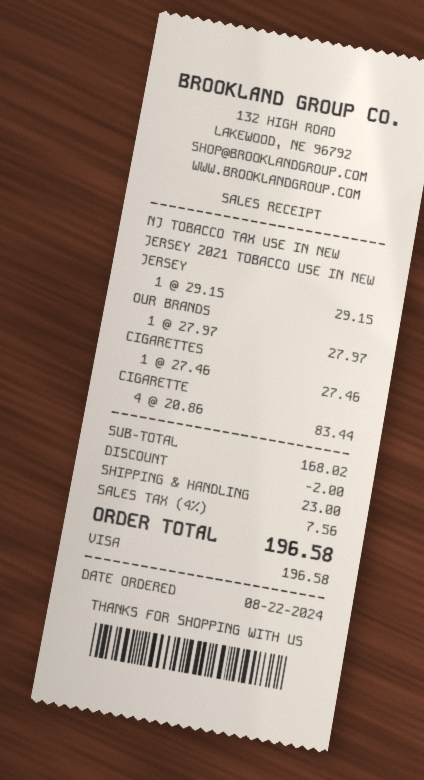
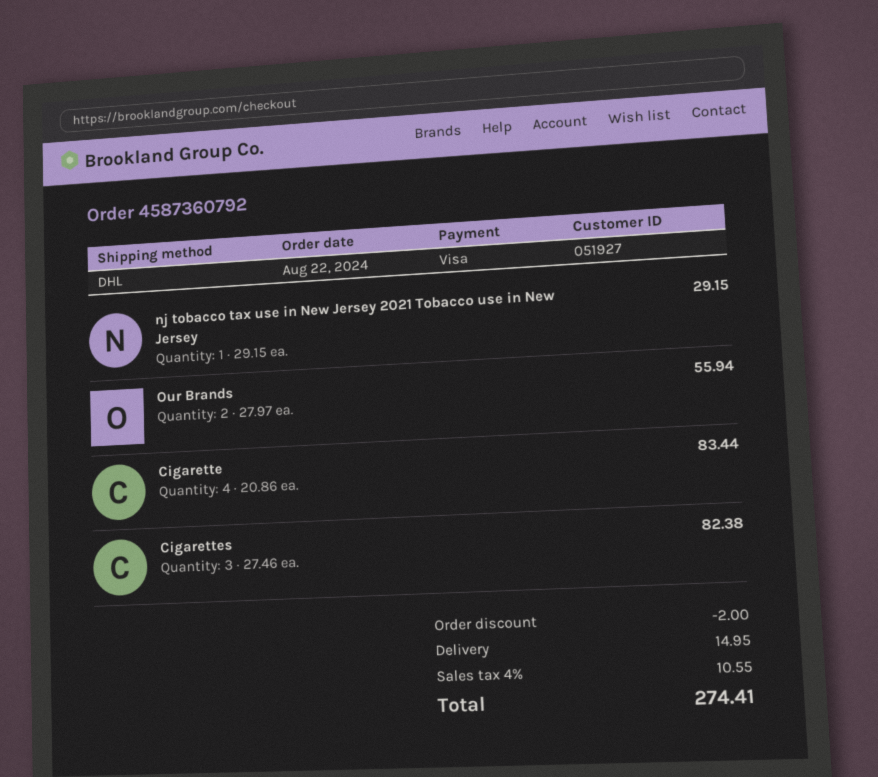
OUR BRANDS: 1 x 27.97 = 27.97 -> 2 x 27.97 = 55.94
CIGARETTES: 1 x 27.46 = 27.46 -> 3 x 27.46 = 82.38
shipping: 23.00 -> 14.95
tax: 4% = 7.56 -> 4% = 10.55
total: 196.58 -> 274.41

